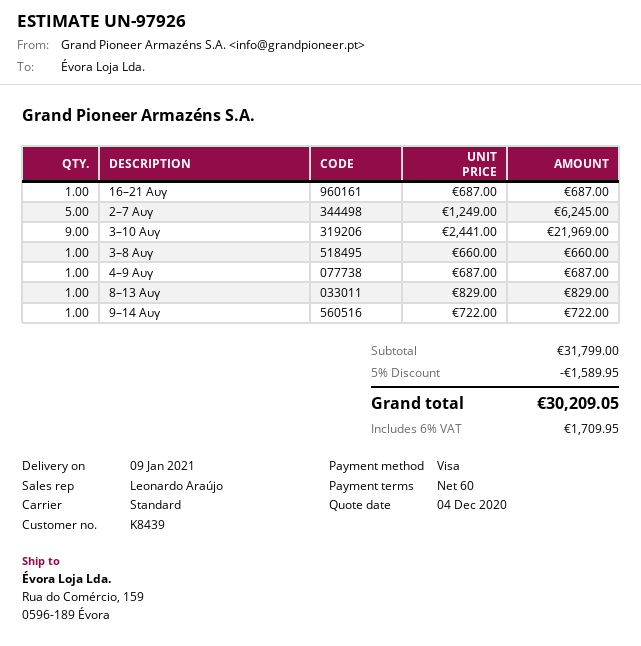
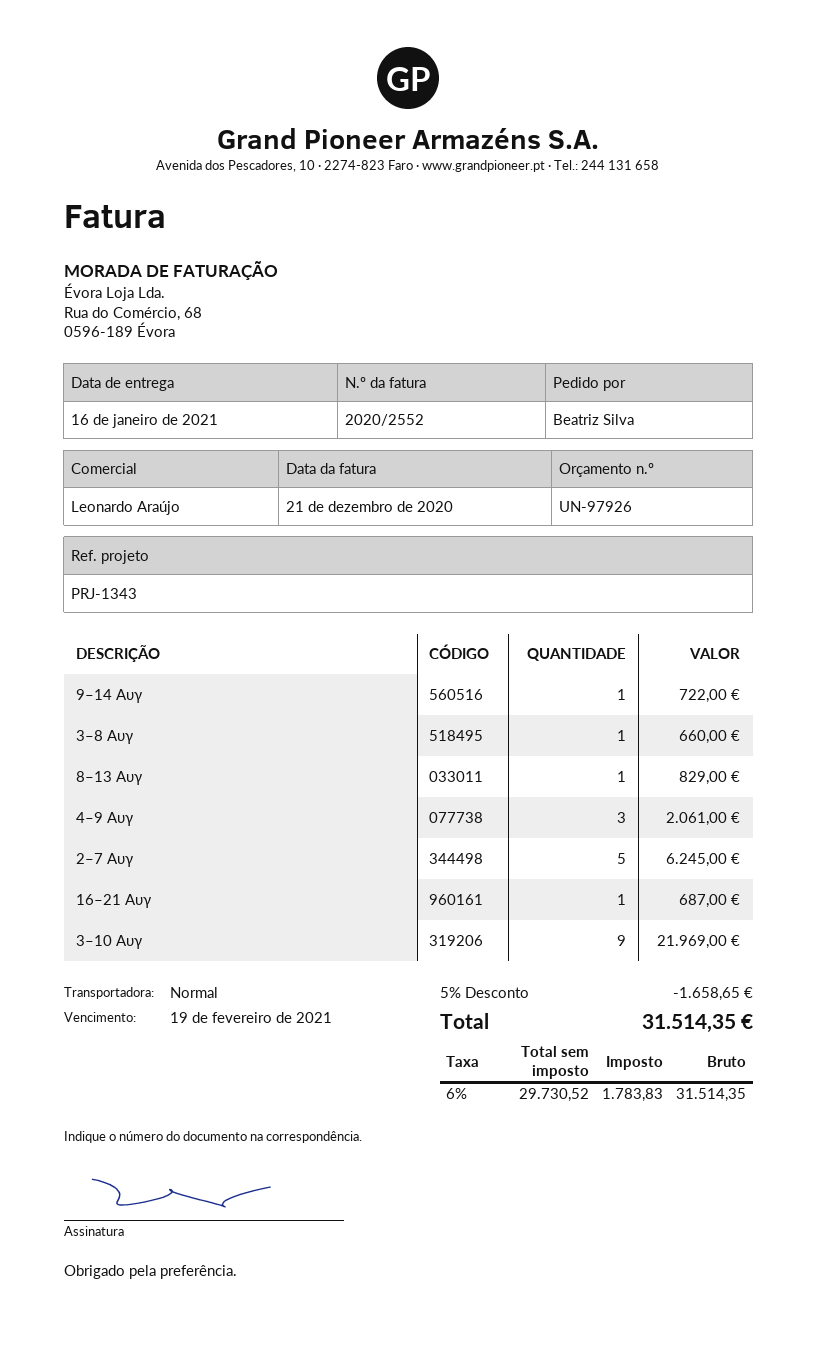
delivery date: 2021-01-09 -> 2021-01-16
4–9 Αυγ: 1 for 687.00 -> 3 for 2061.00
discount: 5% = 1589.95 -> 5% = 1658.65
tax: 6% = 1709.95 -> 6% = 1783.83
total: 30209.05 -> 31514.35

